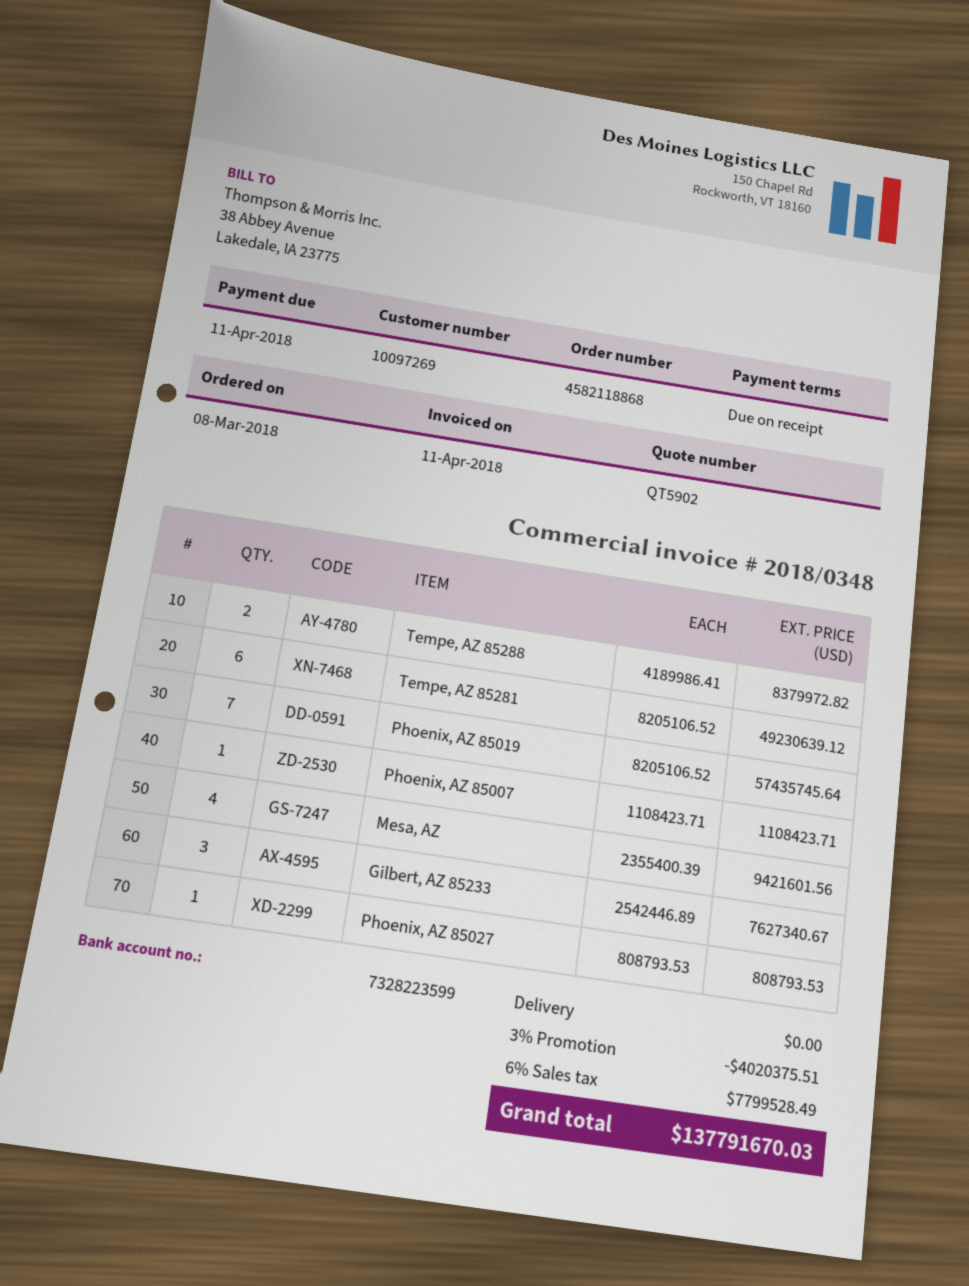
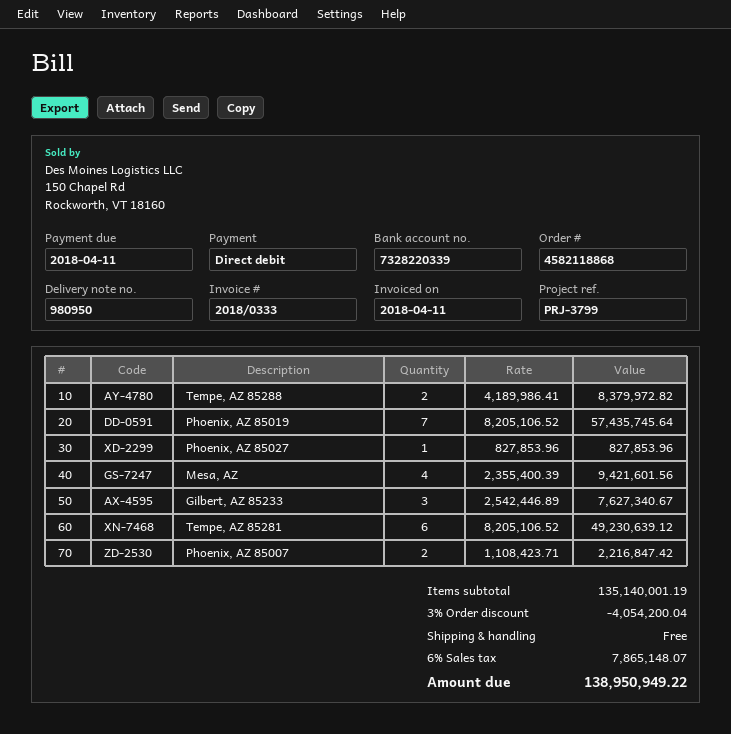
invoice number: 2018/0348 -> 2018/0333
bank account: 7328223599 -> 7328220339
Phoenix, AZ 85007: 1 x 1108423.71 = 1108423.71 -> 2 x 1108423.71 = 2216847.42
Phoenix, AZ 85027: 1 x 808793.53 = 808793.53 -> 1 x 827853.96 = 827853.96
discount: 3% = 4020375.51 -> 3% = 4054200.04
tax: 6% = 7799528.49 -> 6% = 7865148.07
total: 137791670.03 -> 138950949.22

